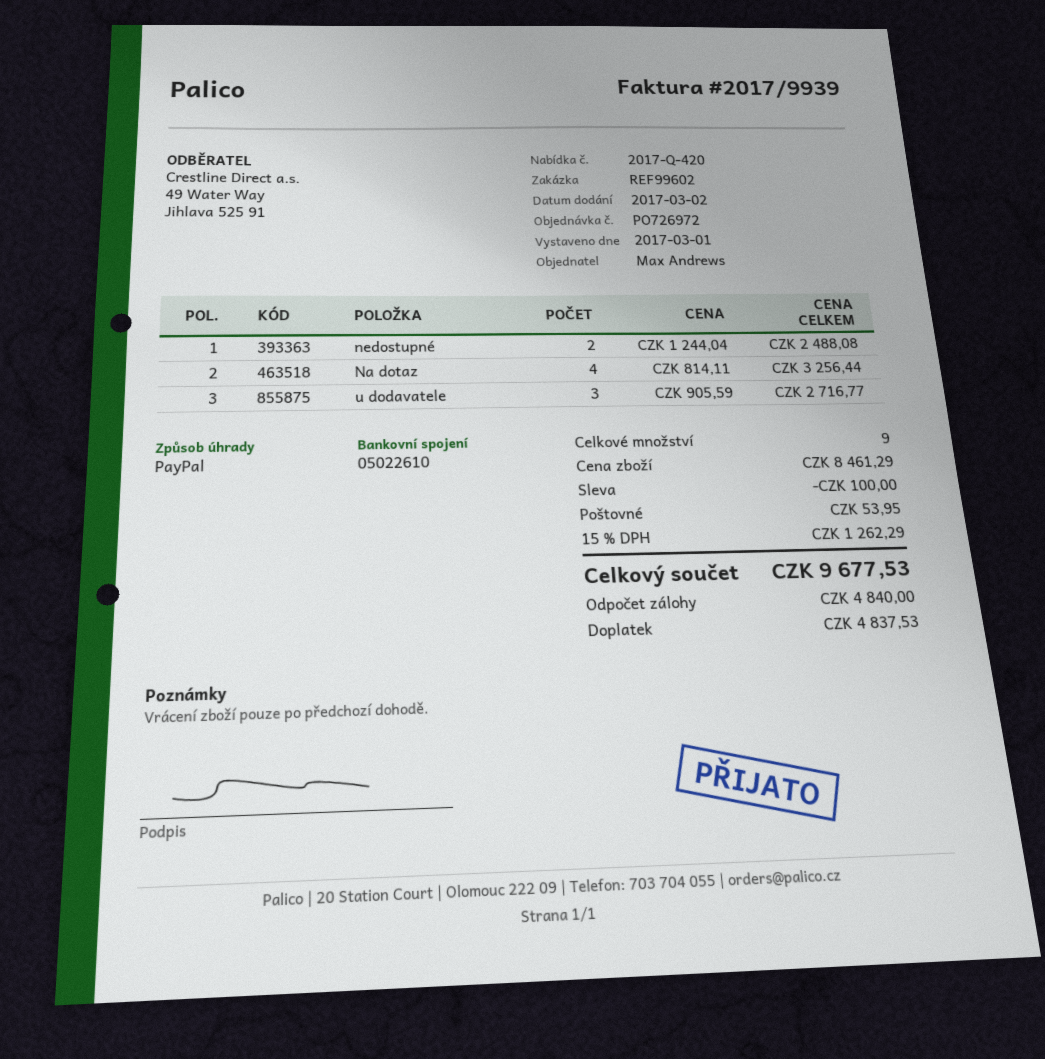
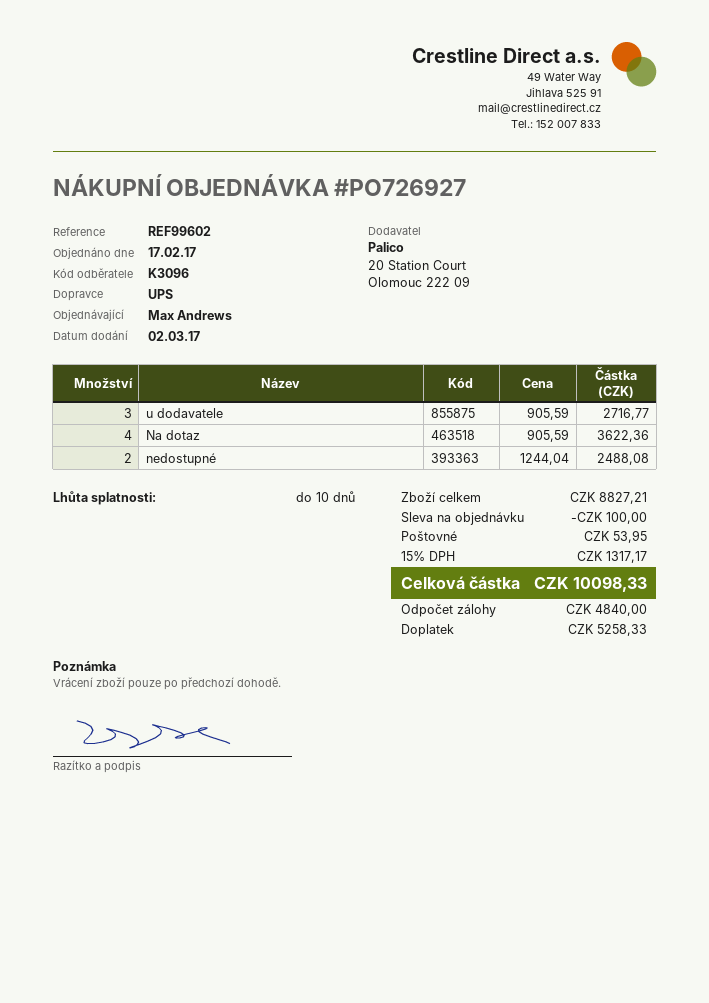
order number: PO726972 -> PO726927
Na dotaz: 4 x 814.11 = 3256.44 -> 4 x 905.59 = 3622.36
subtotal: 8461.29 -> 8827.21
tax: 15% = 1262.29 -> 15% = 1317.17
total: 9677.53 -> 10098.33
balance: 4837.53 -> 5258.33

